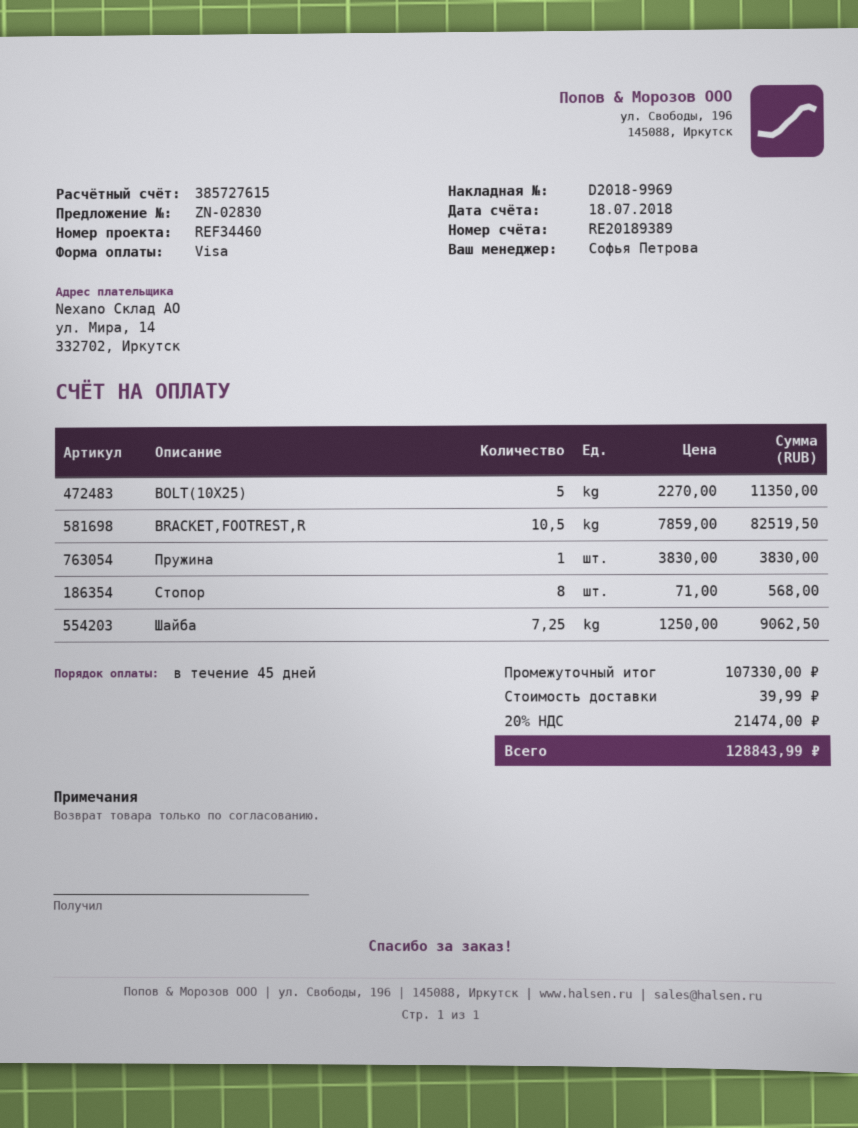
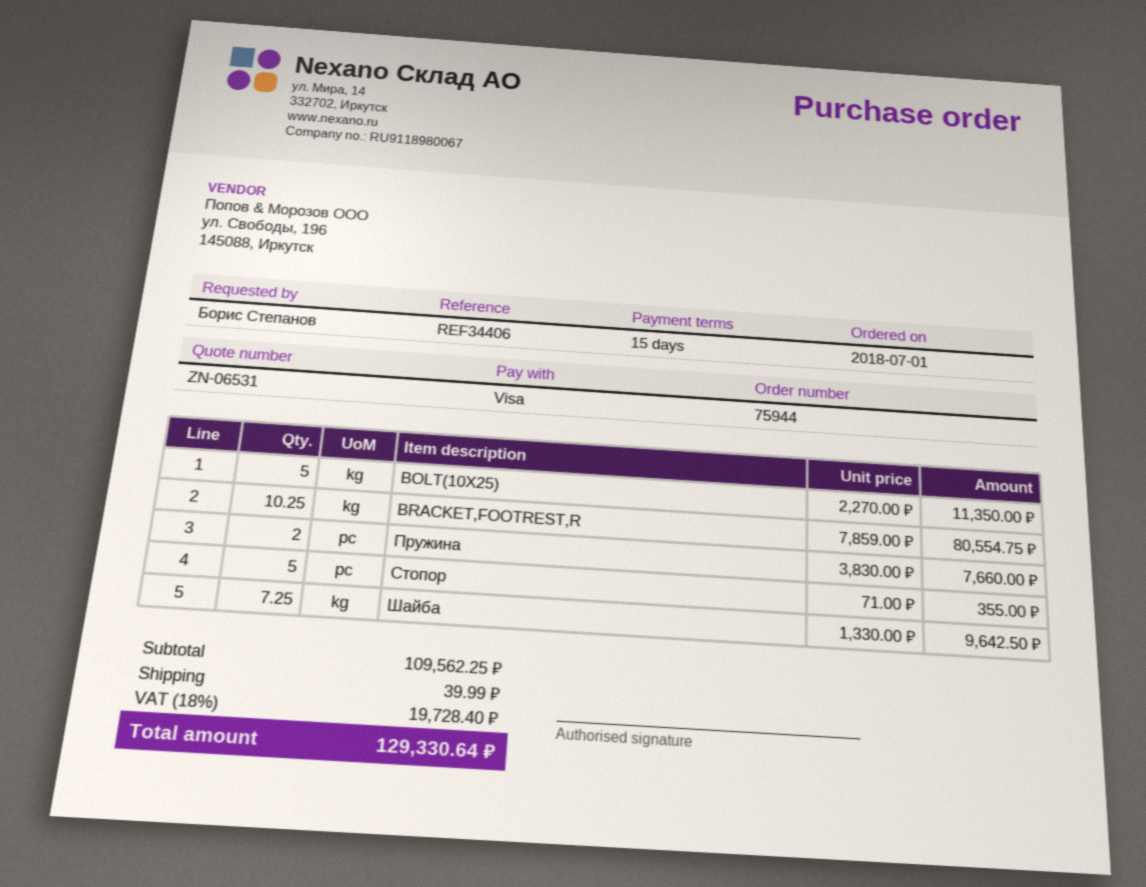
quote number: ZN-02830 -> ZN-06531
payment terms: 45 days -> 15 days
reference: REF34460 -> REF34406
BRACKET,FOOTREST,R: 10.5 x 7859.00 = 82519.50 -> 10.25 x 7859.00 = 80554.75
Пружина: 1 x 3830.00 = 3830.00 -> 2 x 3830.00 = 7660.00
Стопор: 8 x 71.00 = 568.00 -> 5 x 71.00 = 355.00
Шайба: 7.25 x 1250.00 = 9062.50 -> 7.25 x 1330.00 = 9642.50
subtotal: 107330.00 -> 109562.25
tax: 20% = 21474.00 -> 18% = 19728.40
total: 128843.99 -> 129330.64

